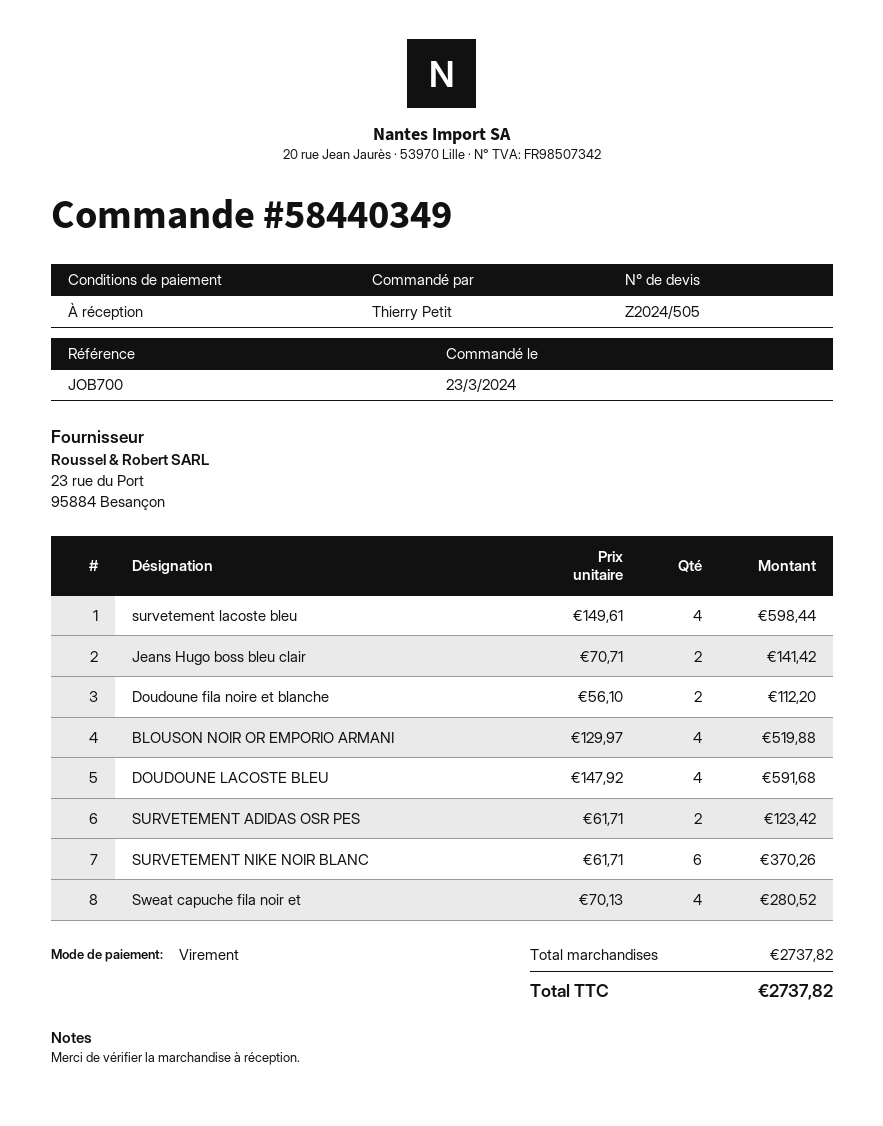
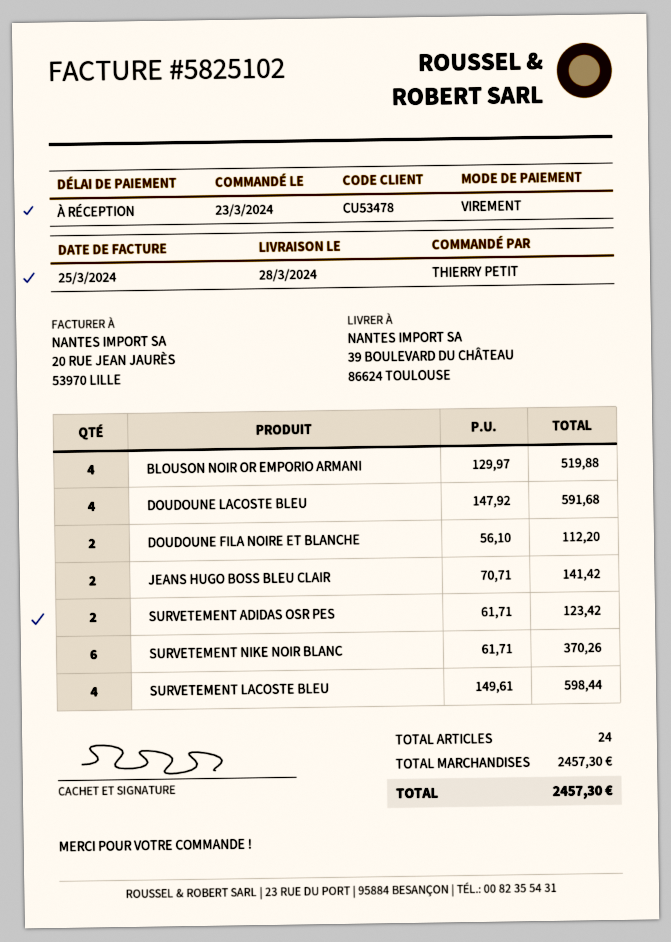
Sweat capuche fila noir et: 4 x 70.13 = 280.52 -> none
subtotal: 2737.82 -> 2457.30
total: 2737.82 -> 2457.30

